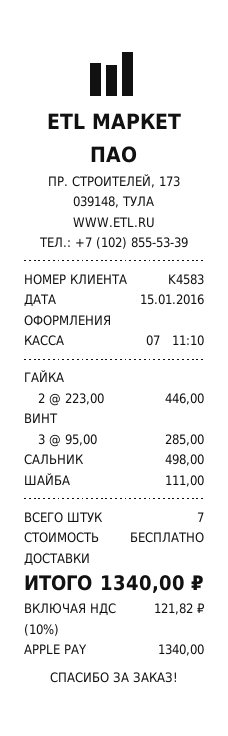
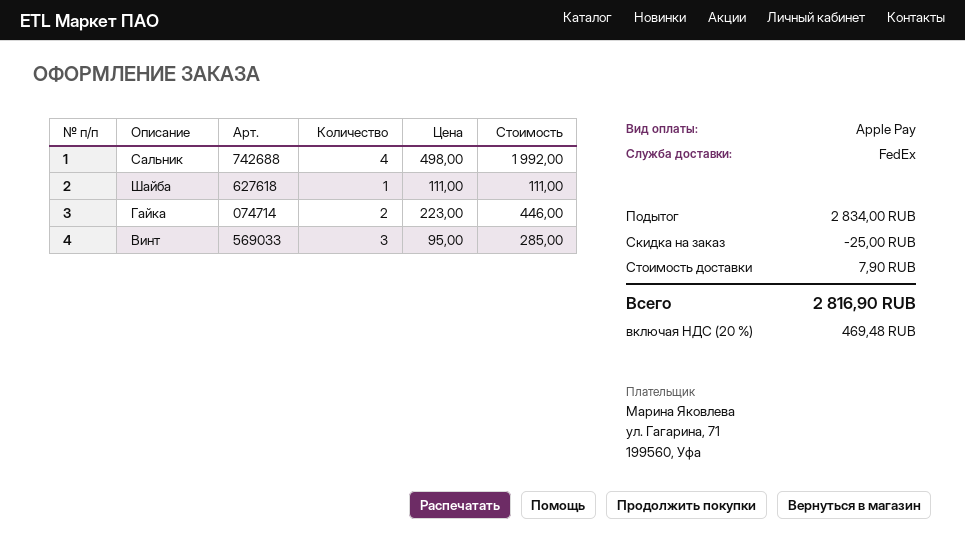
САЛЬНИК: 1 x 498.00 = 498.00 -> 4 x 498.00 = 1992.00
discount: none -> 25.00
shipping: 0.00 -> 7.90
tax: 10% = 121.82 -> 20% = 469.48
total: 1340.00 -> 2816.90

